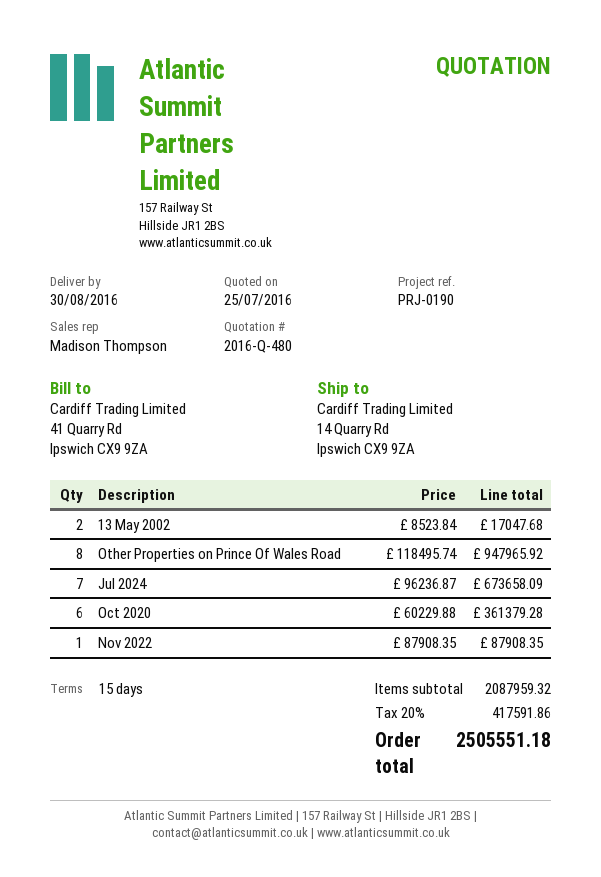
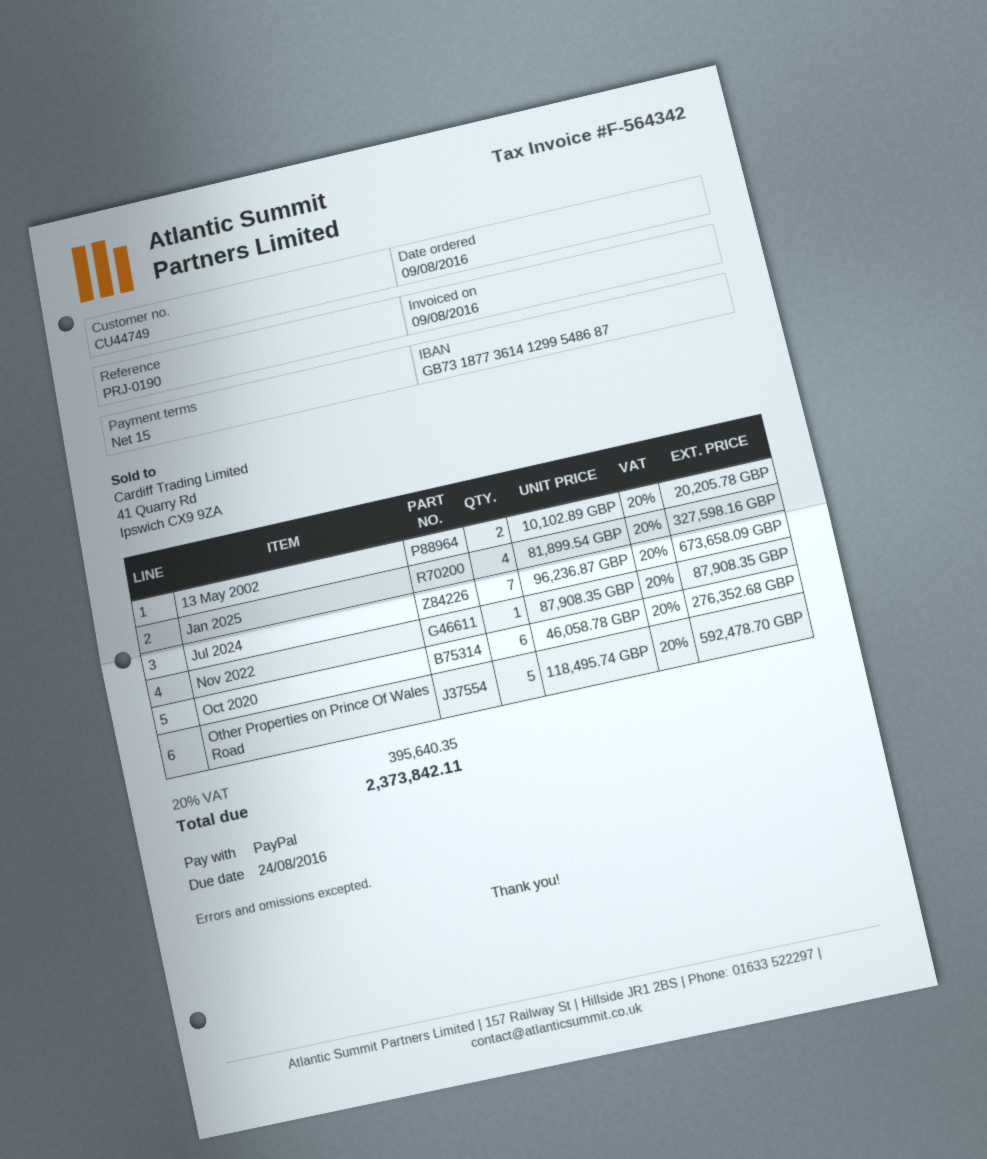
13 May 2002: 2 x 8523.84 = 17047.68 -> 2 x 10102.89 = 20205.78
Other Properties on Prince Of Wales Road: 8 x 118495.74 = 947965.92 -> 5 x 118495.74 = 592478.70
Oct 2020: 6 x 60229.88 = 361379.28 -> 6 x 46058.78 = 276352.68
Jan 2025: none -> 4 x 81899.54 = 327598.16
tax: 20% = 417591.86 -> 20% = 395640.35
total: 2505551.18 -> 2373842.11

